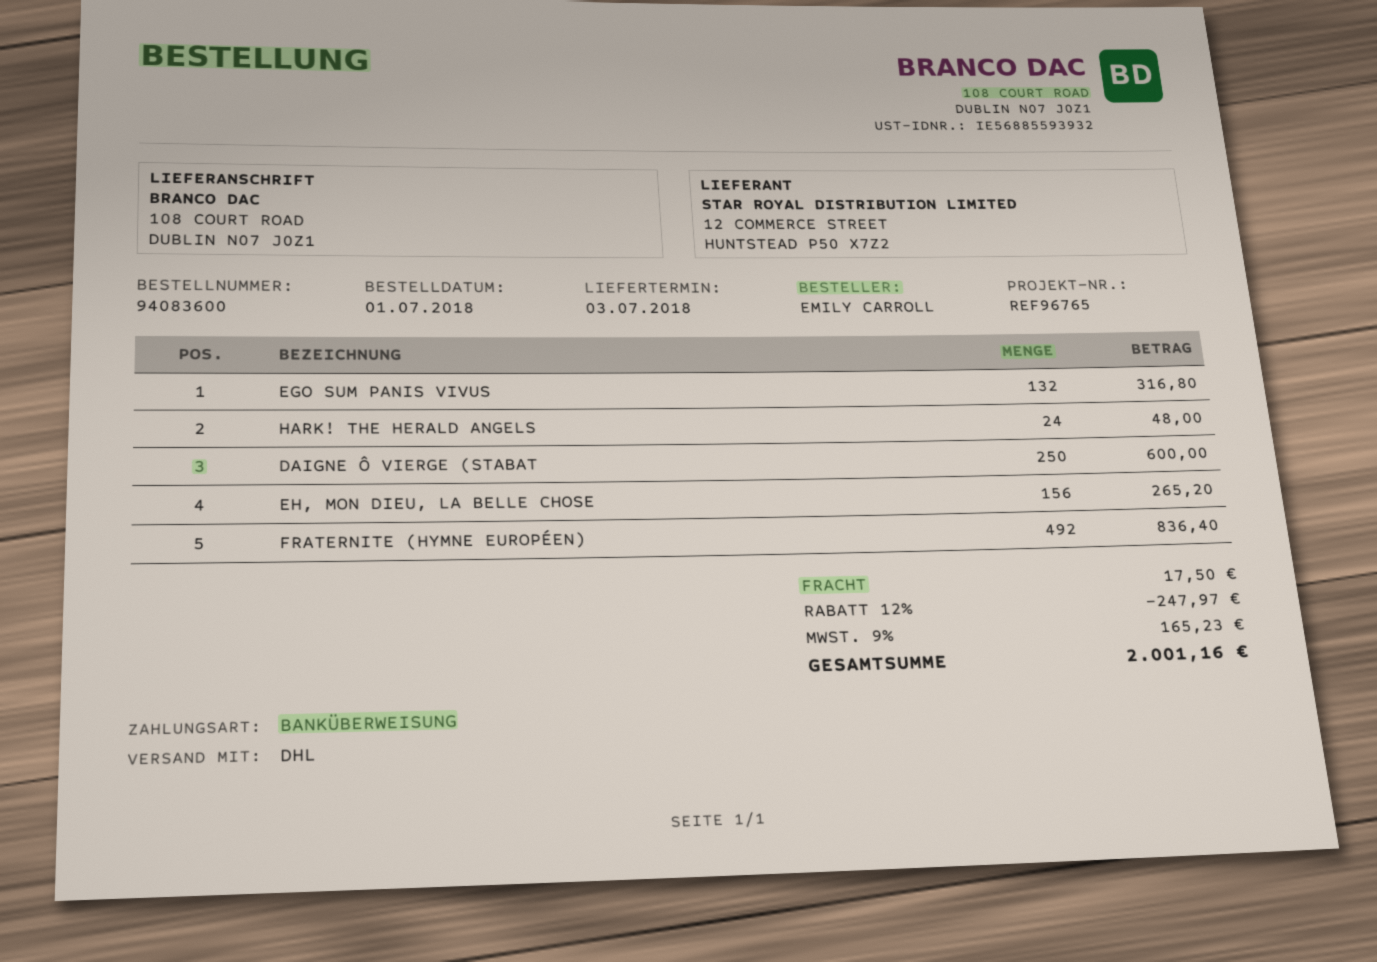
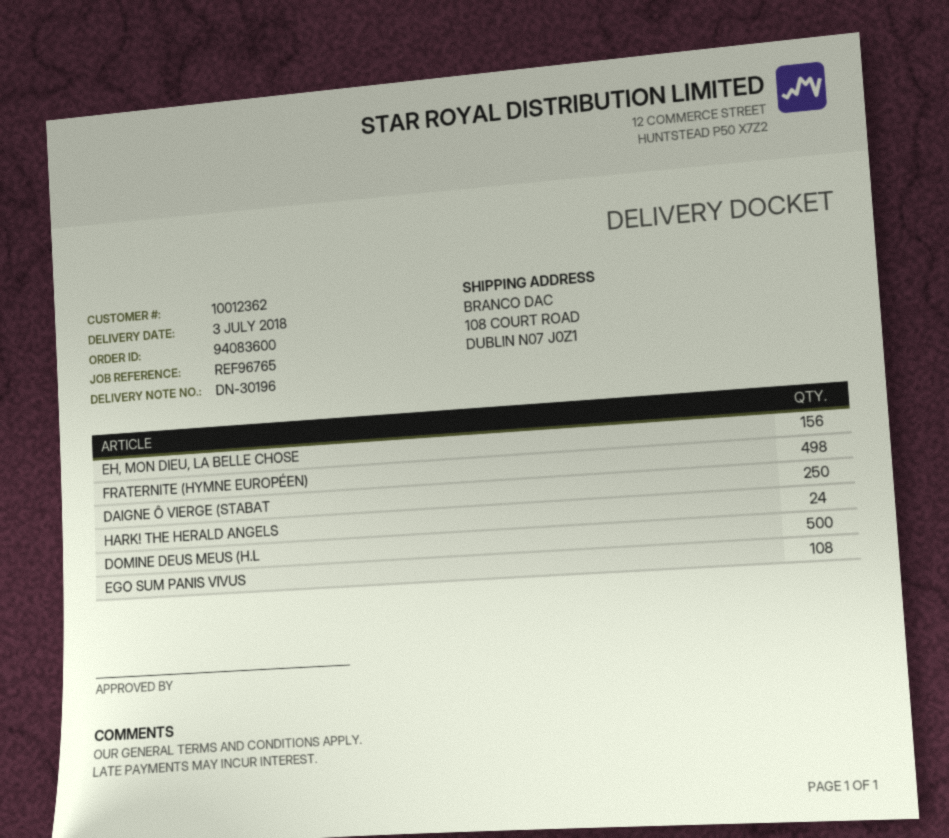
EGO SUM PANIS VIVUS: 132 -> 108
FRATERNITE (HYMNE EUROPÉEN): 492 -> 498
DOMINE DEUS MEUS (H.L: none -> 500

